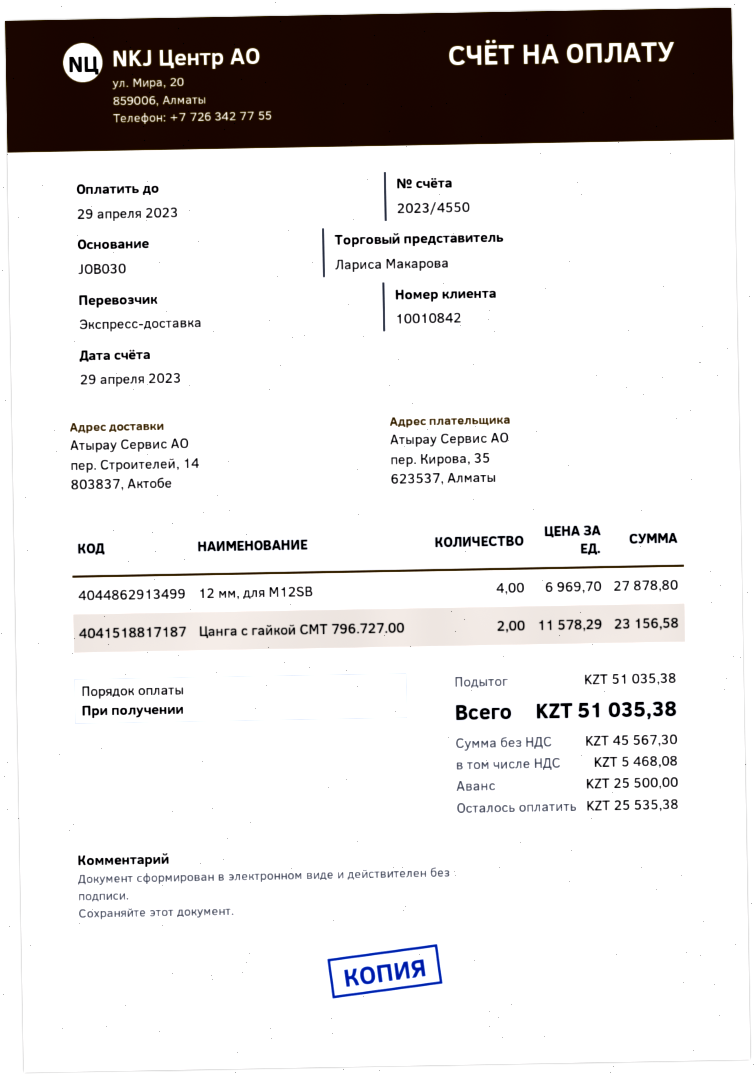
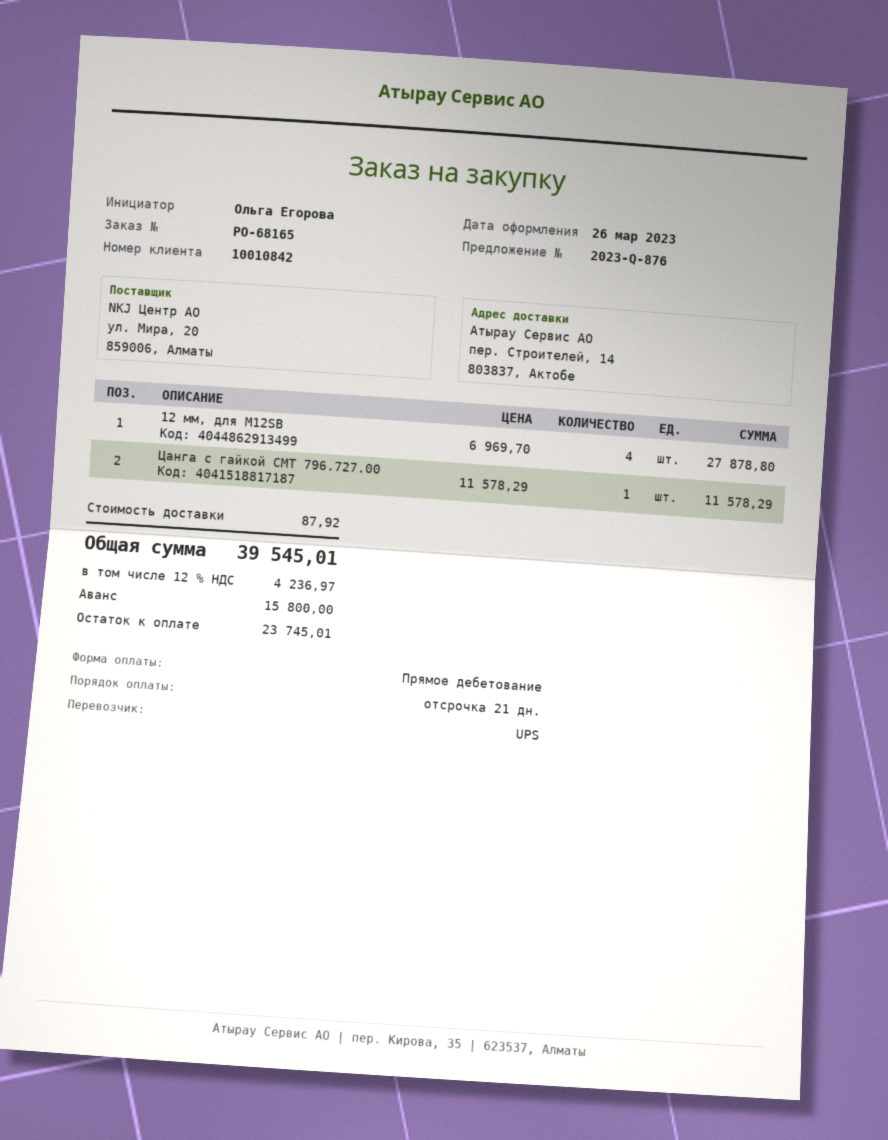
payment terms: on receipt -> 21 days
shipping method: express -> UPS
Цанга с гайкой CMT 796.727.00: 2 x 11578.29 = 23156.58 -> 1 x 11578.29 = 11578.29
shipping: none -> 87.92
tax: 5468.08 -> 4236.97
total: 51035.38 -> 39545.01
deposit: 25500.00 -> 15800.00
balance: 25535.38 -> 23745.01

